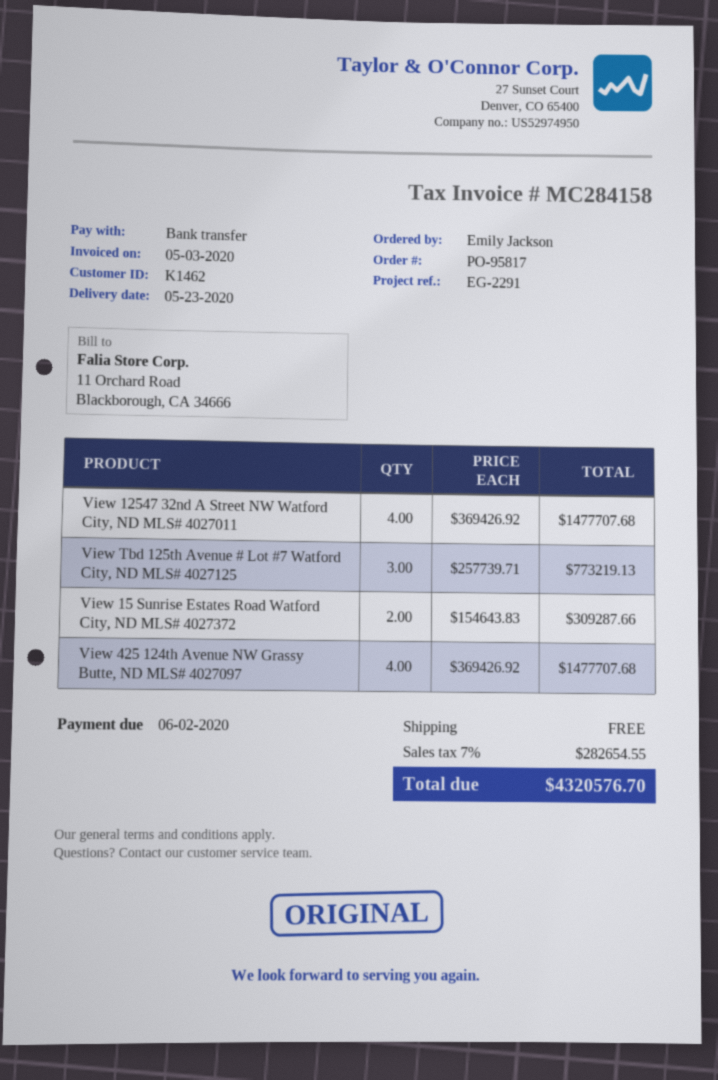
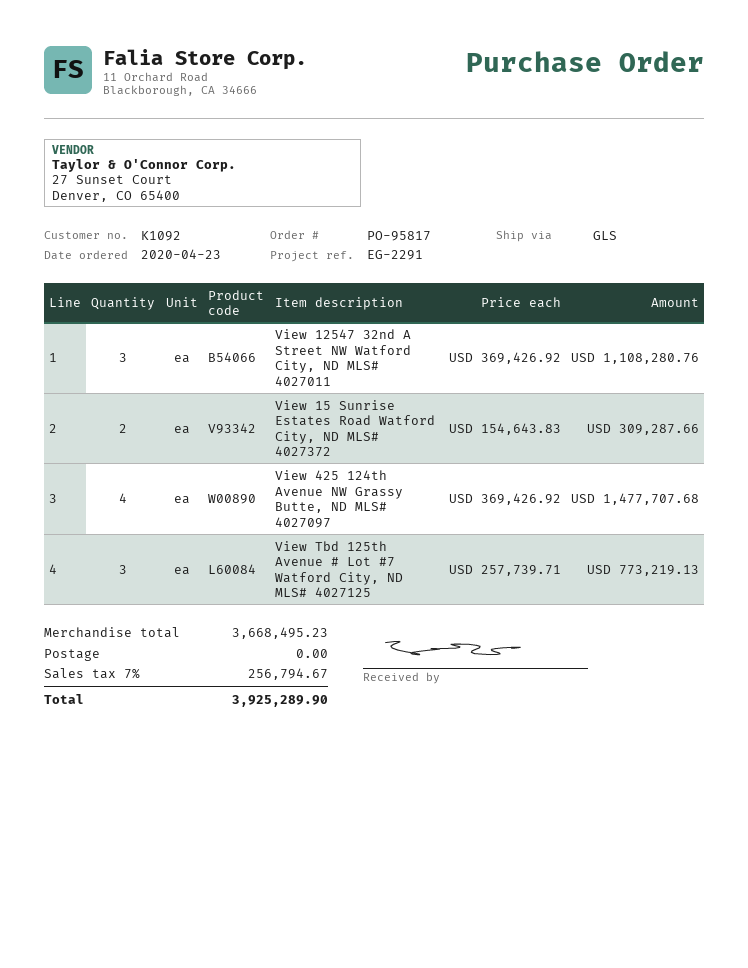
customer number: K1462 -> K1092
View 12547 32nd A Street NW Watford City, ND MLS# 4027011: 4 x 369426.92 = 1477707.68 -> 3 x 369426.92 = 1108280.76
tax: 7% = 282654.55 -> 7% = 256794.67
total: 4320576.70 -> 3925289.90

